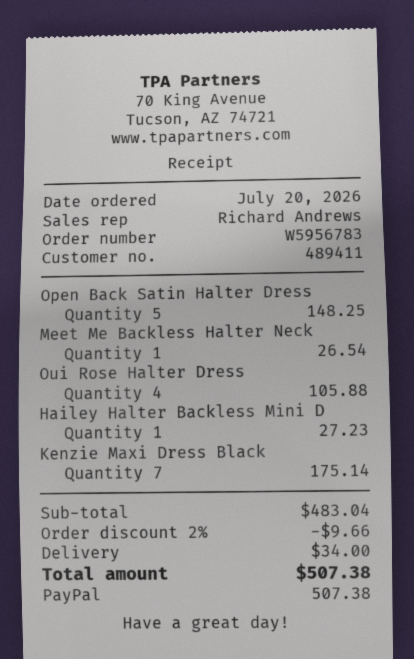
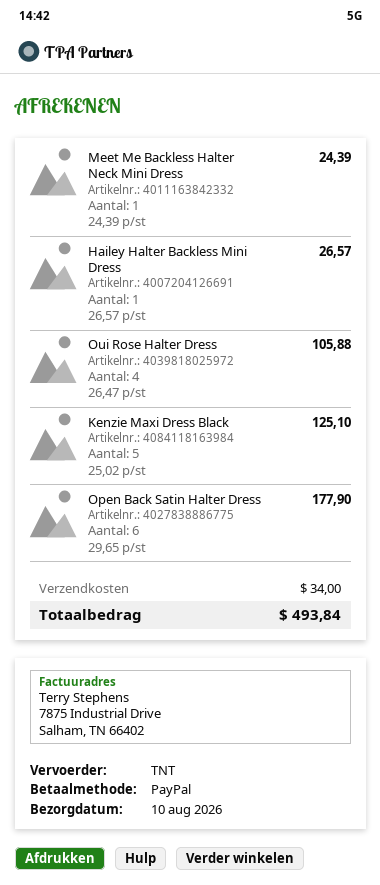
Open Back Satin Halter Dress: 5 for 148.25 -> 6 for 177.90
Meet Me Backless Halter Neck: 1 for 26.54 -> 1 for 24.39
Hailey Halter Backless Mini D: 1 for 27.23 -> 1 for 26.57
Kenzie Maxi Dress Black: 7 for 175.14 -> 5 for 125.10
discount: 2% = 9.66 -> none
total: 507.38 -> 493.84

